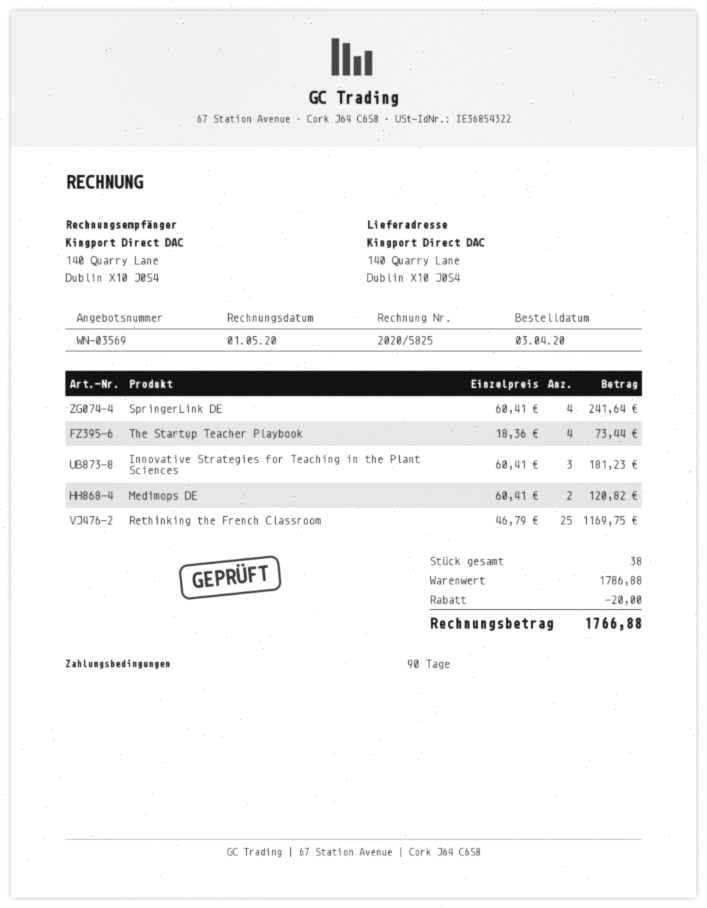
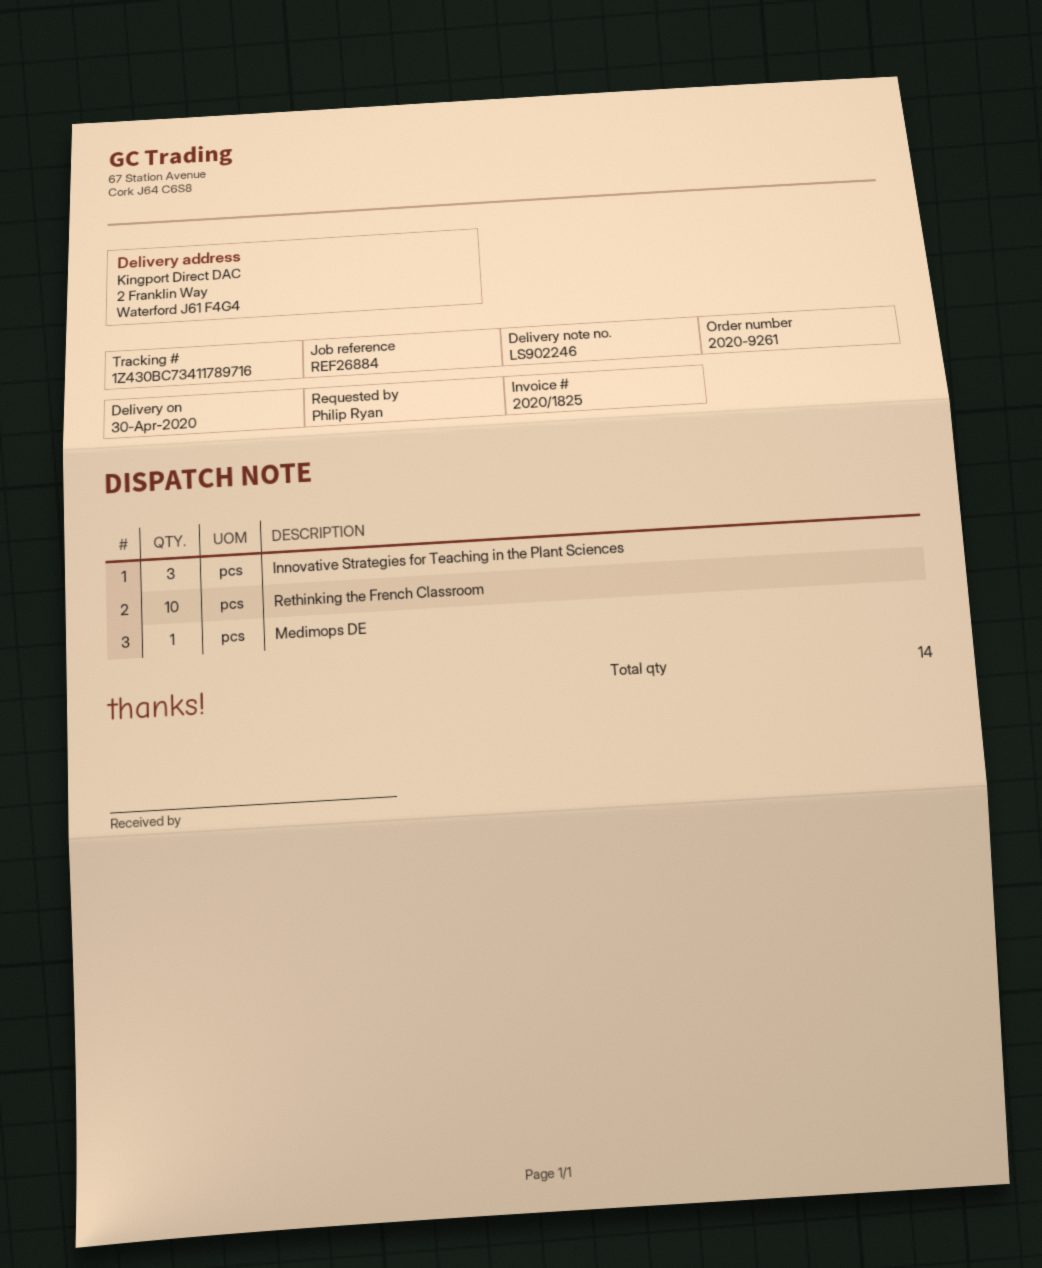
invoice number: 2020/5825 -> 2020/1825
ship to: 140 Quarry Lane, Dublin X10 J0S4 -> 2 Franklin Way, Waterford J61 F4G4
SpringerLink DE: 4 -> none
The Startup Teacher Playbook: 4 -> none
Medimops DE: 2 -> 1
Rethinking the French Classroom: 25 -> 10
total quantity: 38 -> 14

